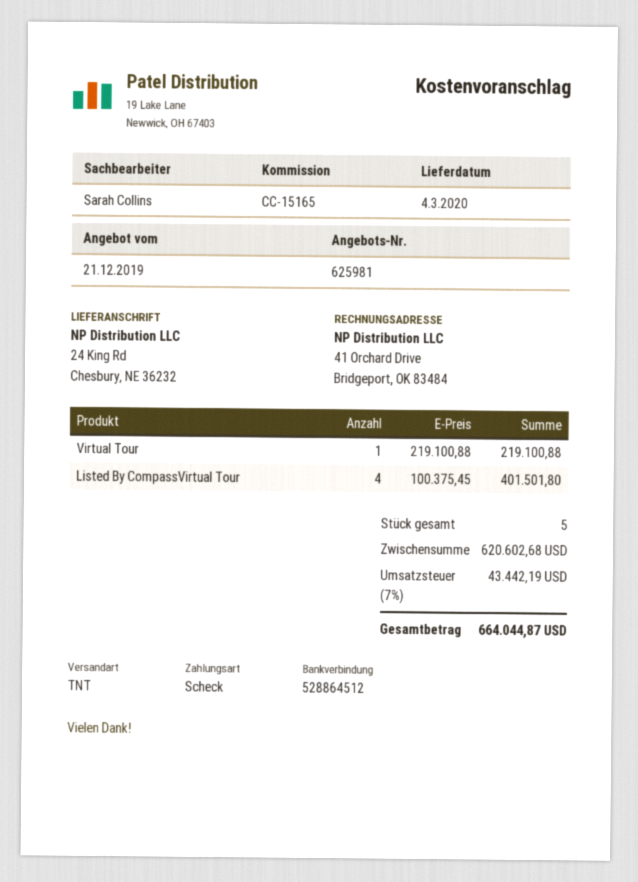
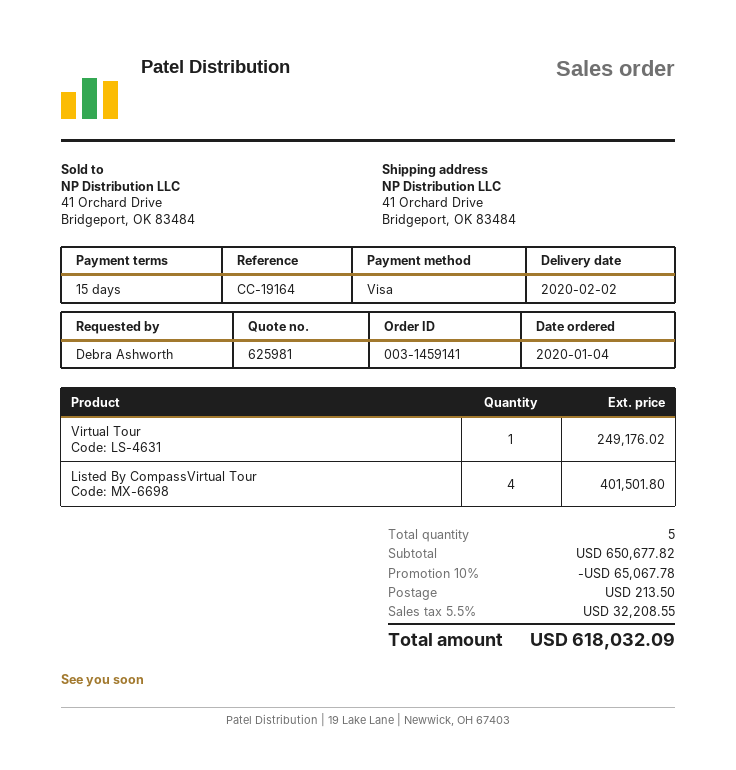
delivery date: 2020-03-04 -> 2020-02-02
reference: CC-15165 -> CC-19164
payment method: cheque -> Visa
ship to: 24 King Rd, Chesbury, NE 36232 -> 41 Orchard Drive, Bridgeport, OK 83484
Virtual Tour: 1 for 219100.88 -> 1 for 249176.02
subtotal: 620602.68 -> 650677.82
discount: none -> 10% = 65067.78
shipping: none -> 213.50
tax: 7% = 43442.19 -> 5.5% = 32208.55
total: 664044.87 -> 618032.09

